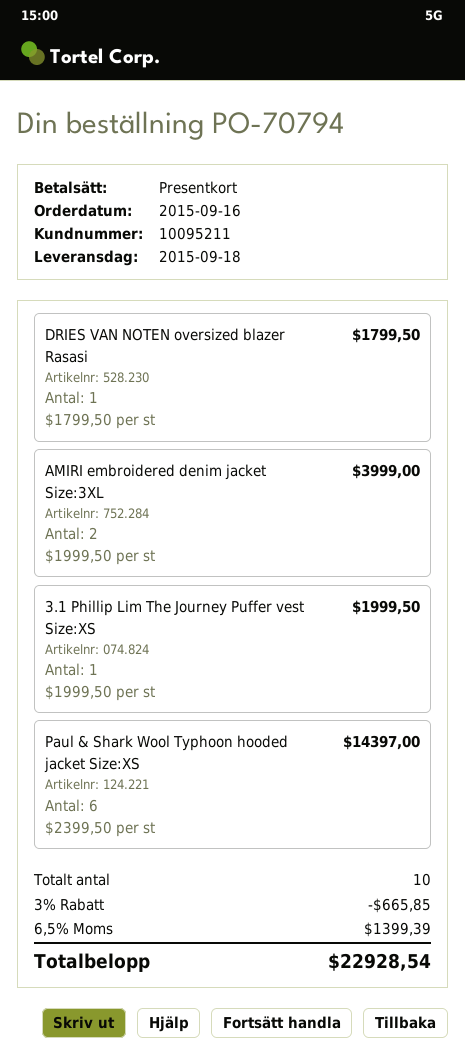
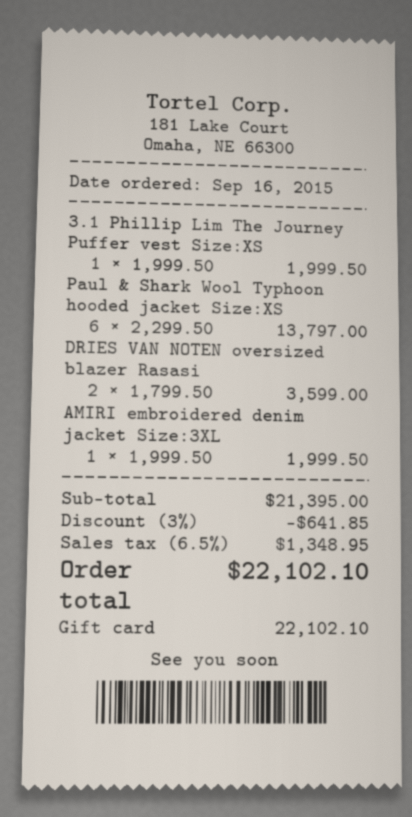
DRIES VAN NOTEN oversized blazer Rasasi: 1 x 1799.50 = 1799.50 -> 2 x 1799.50 = 3599.00
AMIRI embroidered denim jacket Size:3XL: 2 x 1999.50 = 3999.00 -> 1 x 1999.50 = 1999.50
Paul & Shark Wool Typhoon hooded jacket Size:XS: 6 x 2399.50 = 14397.00 -> 6 x 2299.50 = 13797.00
discount: 3% = 665.85 -> 3% = 641.85
tax: 6.5% = 1399.39 -> 6.5% = 1348.95
total: 22928.54 -> 22102.10

